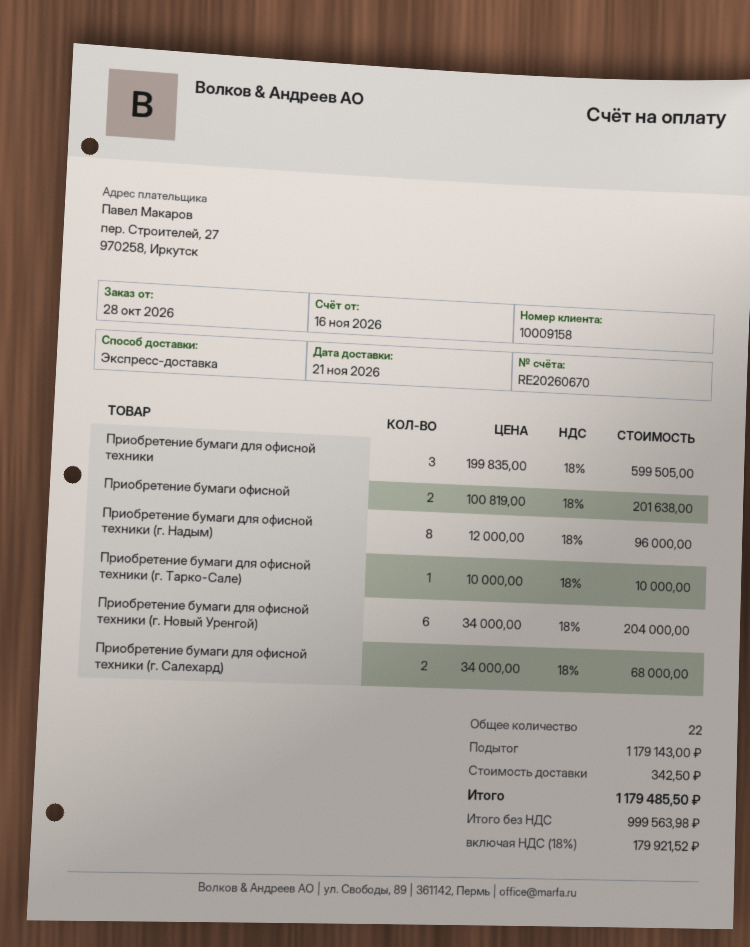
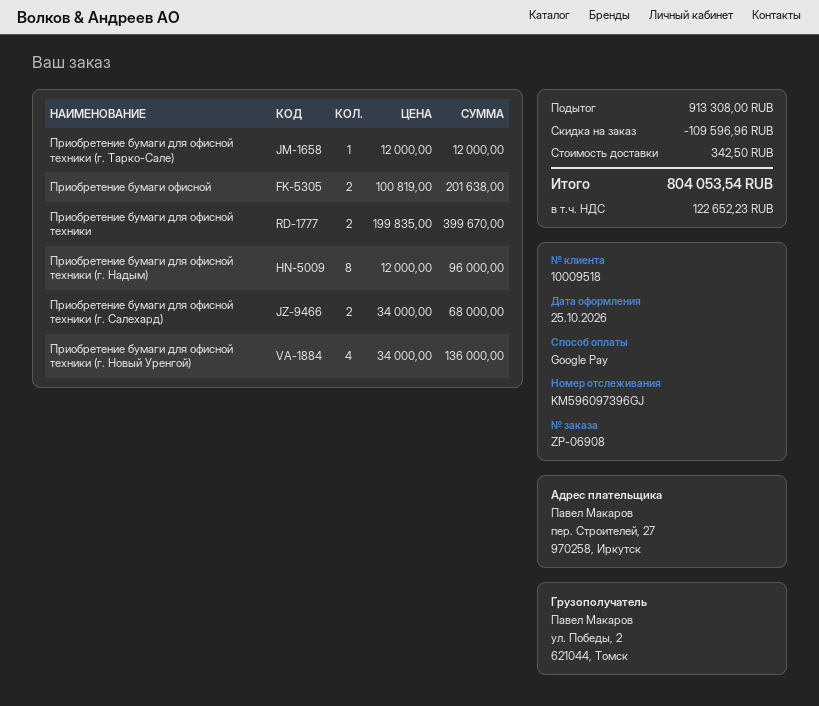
order date: 2026-10-28 -> 2026-10-25
customer number: 10009158 -> 10009518
Приобретение бумаги для офисной техники: 3 x 199835.00 = 599505.00 -> 2 x 199835.00 = 399670.00
Приобретение бумаги для офисной техники (г. Тарко-Сале): 1 x 10000.00 = 10000.00 -> 1 x 12000.00 = 12000.00
Приобретение бумаги для офисной техники (г. Новый Уренгой): 6 x 34000.00 = 204000.00 -> 4 x 34000.00 = 136000.00
subtotal: 1179143.00 -> 913308.00
discount: none -> 109596.96
tax: 179921.52 -> 122652.23
total: 1179485.50 -> 804053.54

